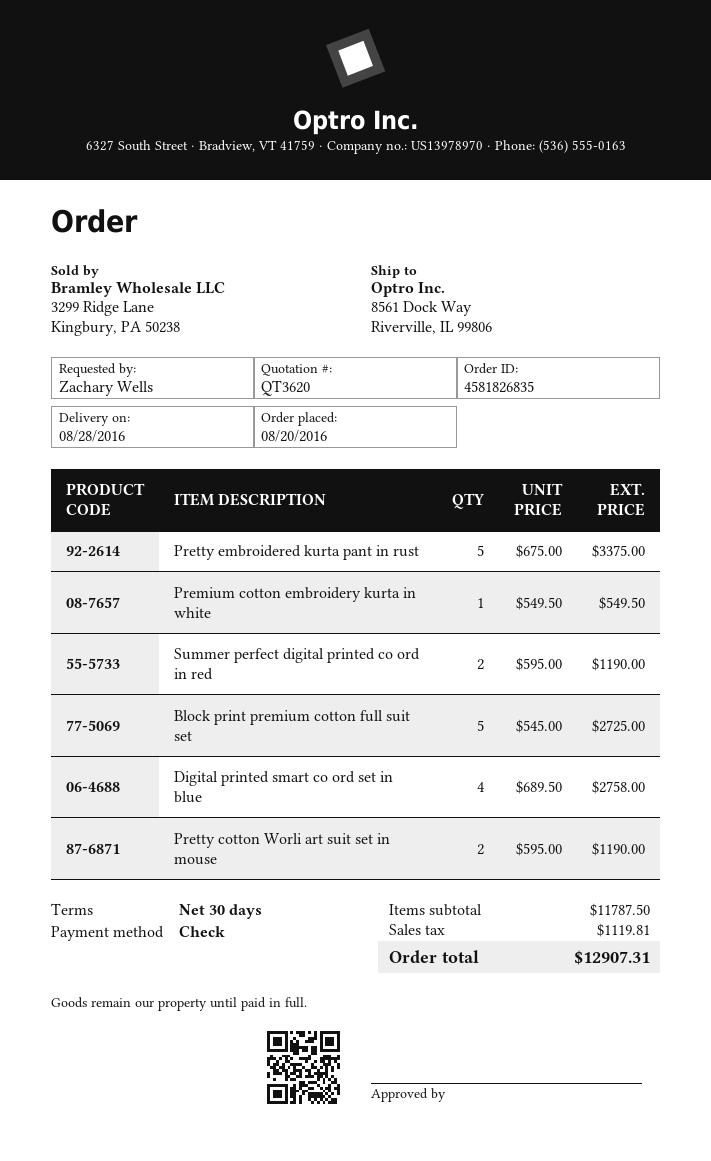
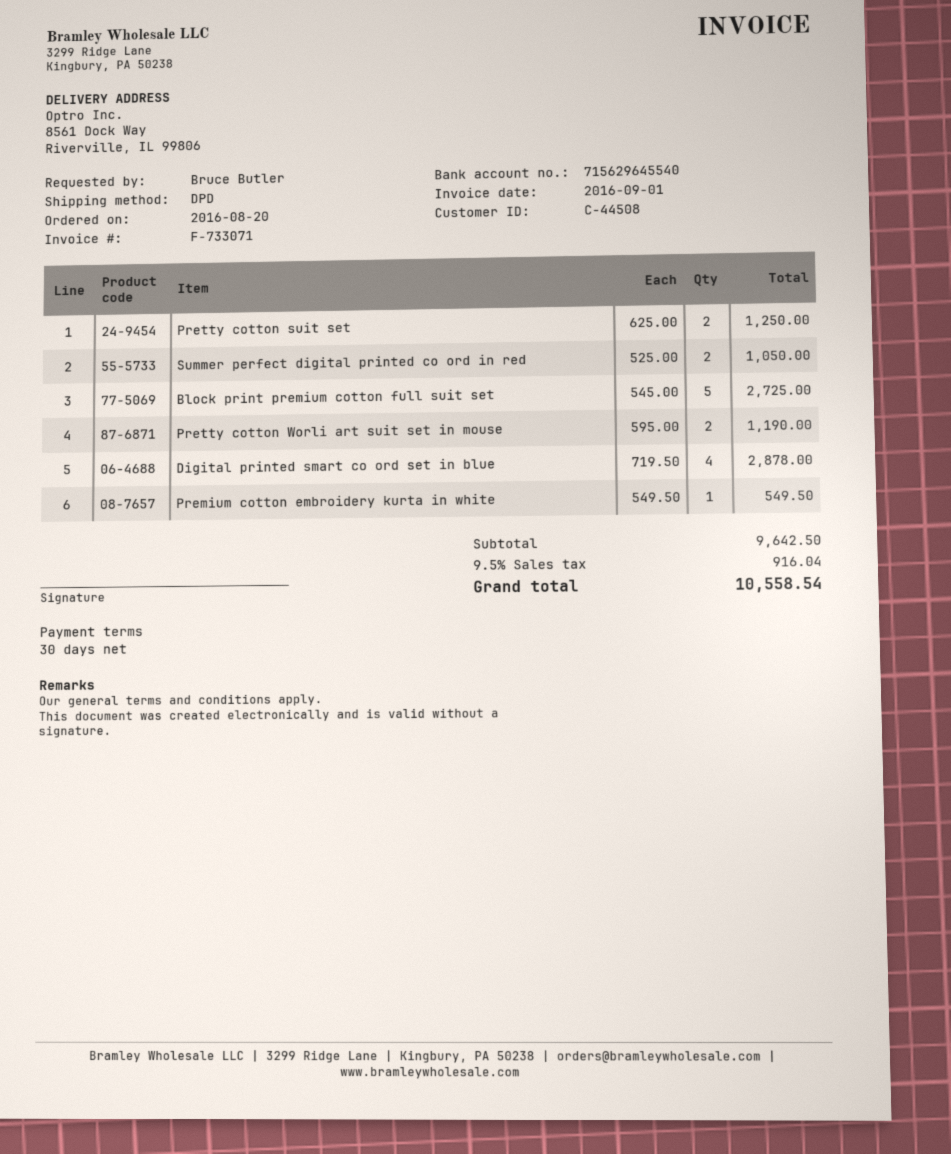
ordered by: Zachary Wells -> Bruce Butler
Pretty embroidered kurta pant in rust: 5 x 675.00 = 3375.00 -> none
Summer perfect digital printed co ord in red: 2 x 595.00 = 1190.00 -> 2 x 525.00 = 1050.00
Digital printed smart co ord set in blue: 4 x 689.50 = 2758.00 -> 4 x 719.50 = 2878.00
Pretty cotton suit set: none -> 2 x 625.00 = 1250.00
subtotal: 11787.50 -> 9642.50
tax: 1119.81 -> 916.04
total: 12907.31 -> 10558.54

